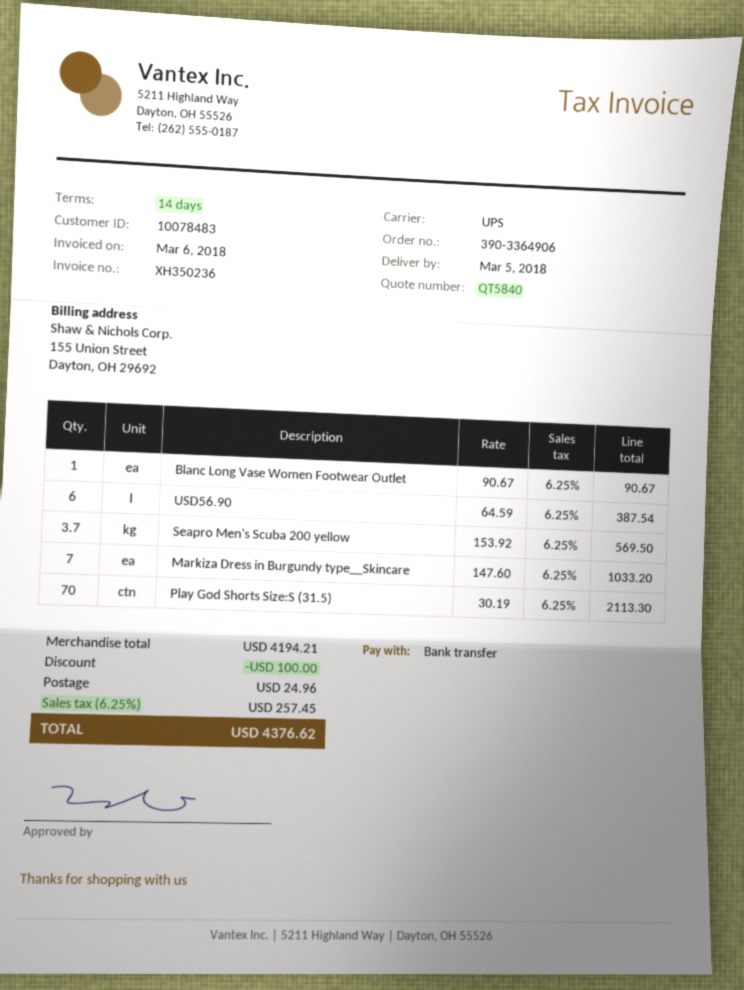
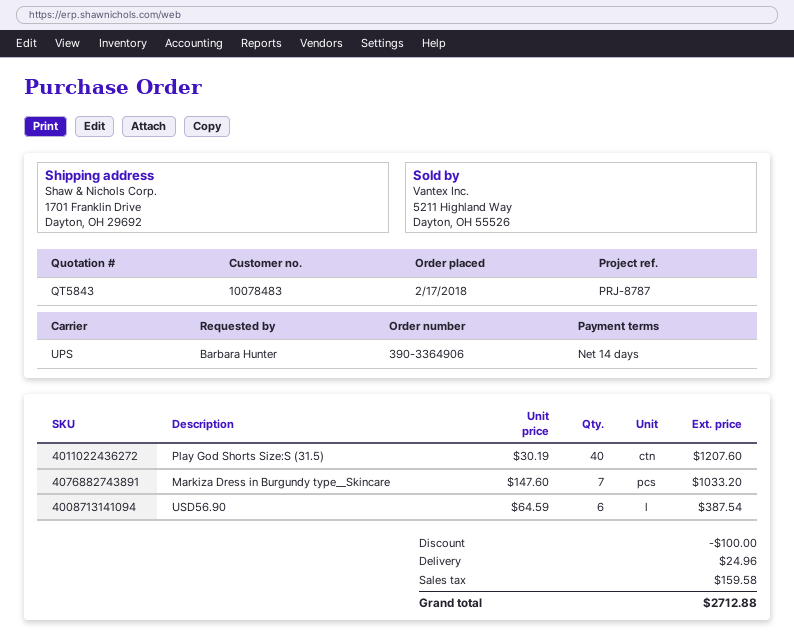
quote number: QT5840 -> QT5843
Blanc Long Vase Women Footwear Outlet: 1 x 90.67 = 90.67 -> none
Seapro Men's Scuba 200 yellow: 3.7 x 153.92 = 569.50 -> none
Play God Shorts Size:S (31.5): 70 x 30.19 = 2113.30 -> 40 x 30.19 = 1207.60
tax: 257.45 -> 159.58
total: 4376.62 -> 2712.88

